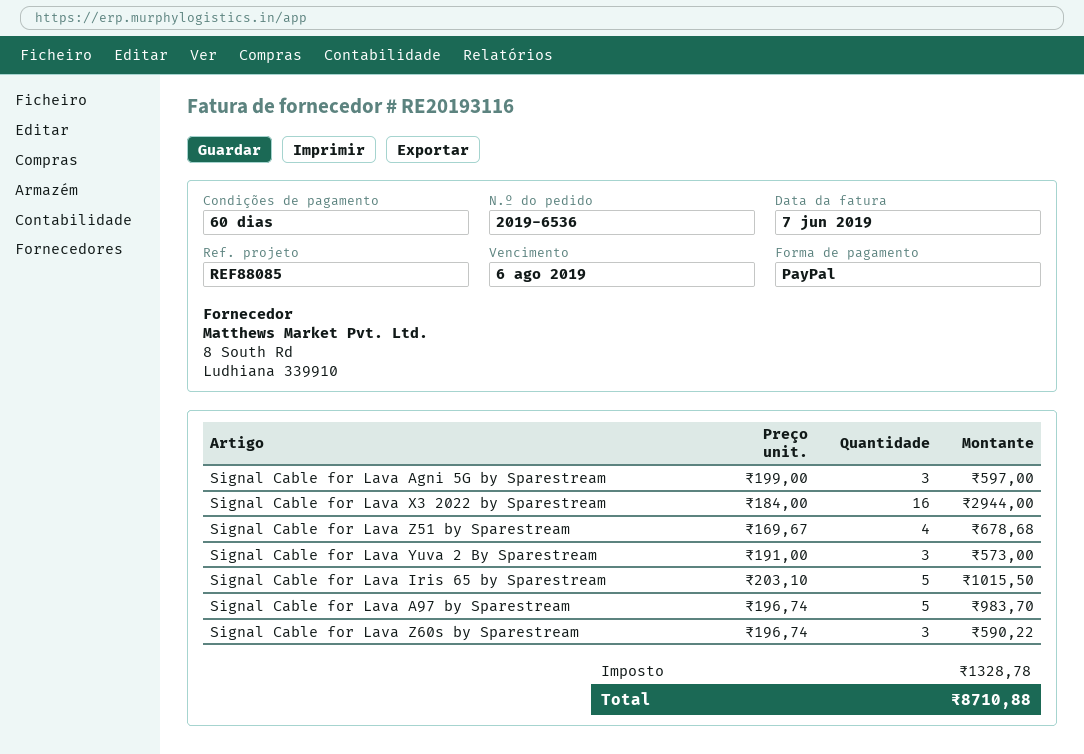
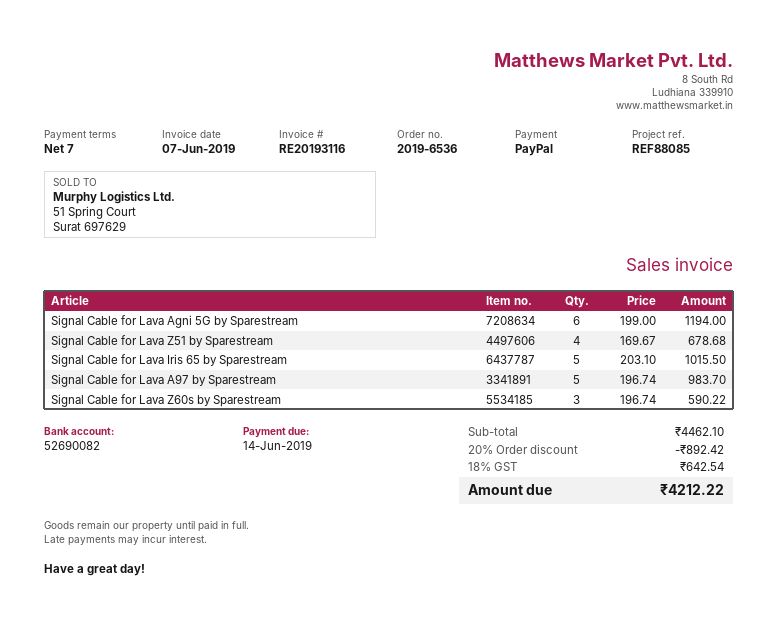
payment terms: 60 days -> 7 days
due date: 2019-08-06 -> 2019-06-14
Signal Cable for Lava Agni 5G by Sparestream: 3 x 199.00 = 597.00 -> 6 x 199.00 = 1194.00
Signal Cable for Lava X3 2022 by Sparestream: 16 x 184.00 = 2944.00 -> none
Signal Cable for Lava Yuva 2 By Sparestream: 3 x 191.00 = 573.00 -> none
discount: none -> 20% = 892.42
tax: 1328.78 -> 642.54
total: 8710.88 -> 4212.22

